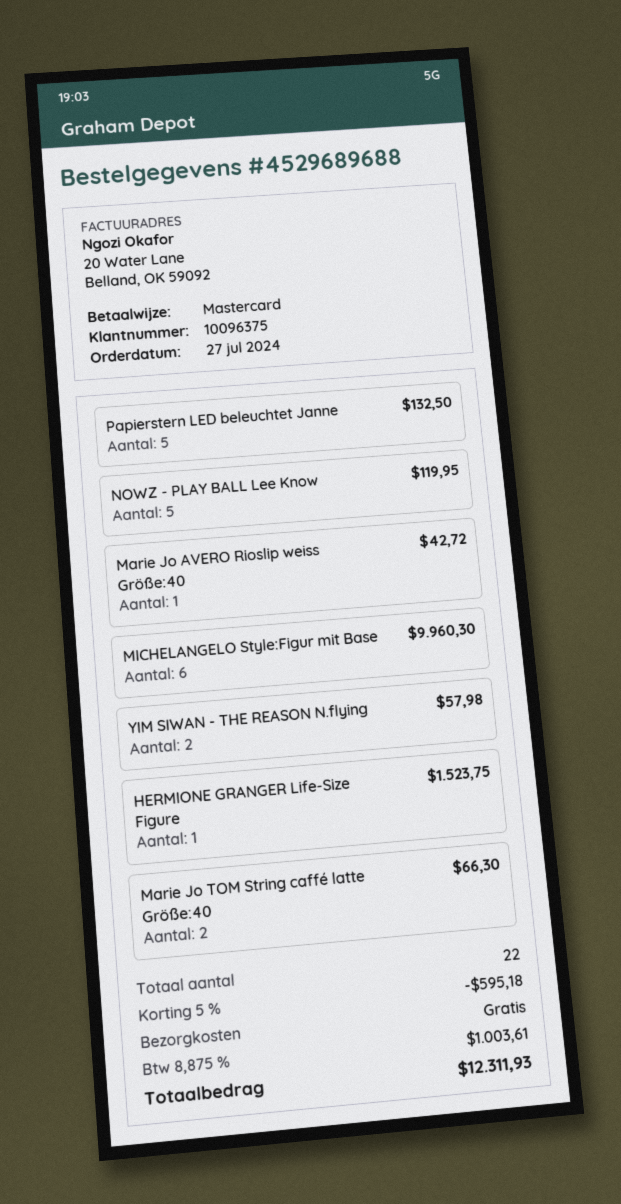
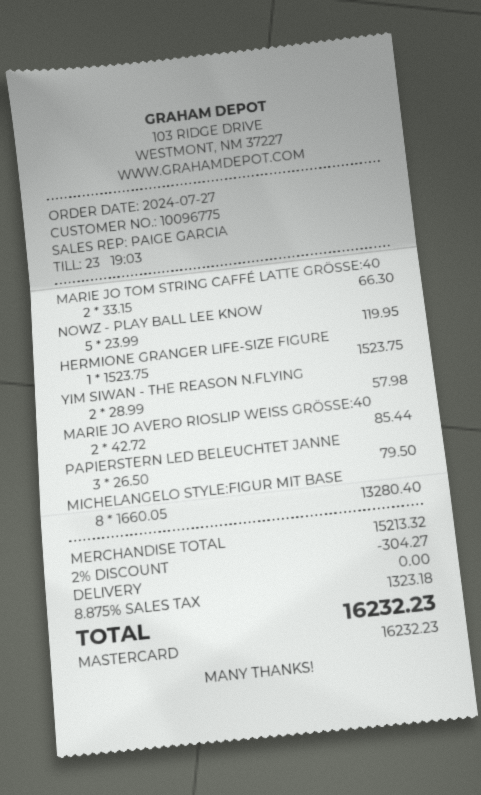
customer number: 10096375 -> 10096775
Papierstern LED beleuchtet Janne: 5 for 132.50 -> 3 for 79.50
Marie Jo AVERO Rioslip weiss Größe:40: 1 for 42.72 -> 2 for 85.44
MICHELANGELO Style:Figur mit Base: 6 for 9960.30 -> 8 for 13280.40
discount: 5% = 595.18 -> 2% = 304.27
tax: 8.875% = 1003.61 -> 8.875% = 1323.18
total: 12311.93 -> 16232.23

